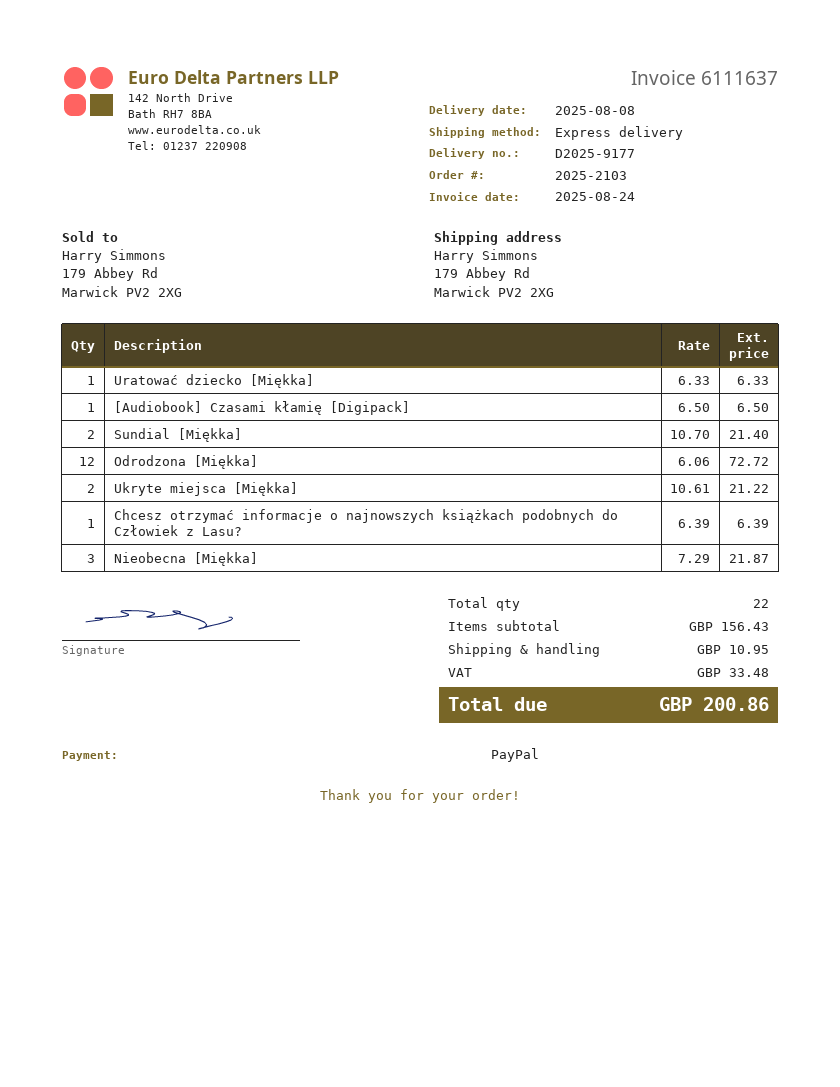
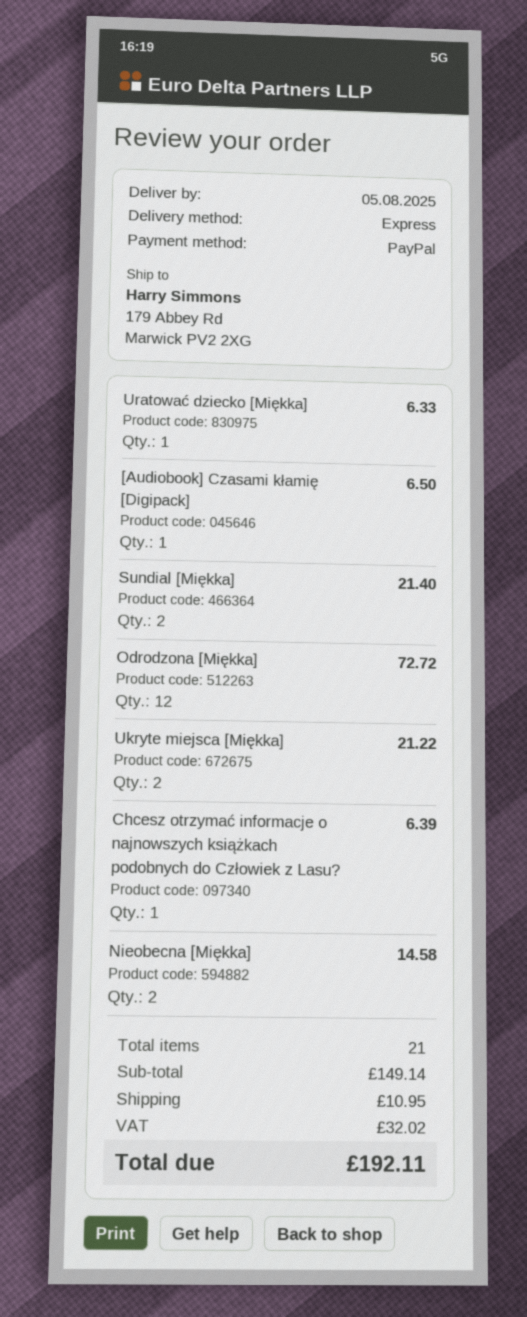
delivery date: 2025-08-08 -> 2025-08-05
Nieobecna [Miękka]: 3 for 21.87 -> 2 for 14.58
total quantity: 22 -> 21
subtotal: 156.43 -> 149.14
tax: 33.48 -> 32.02
total: 200.86 -> 192.11

